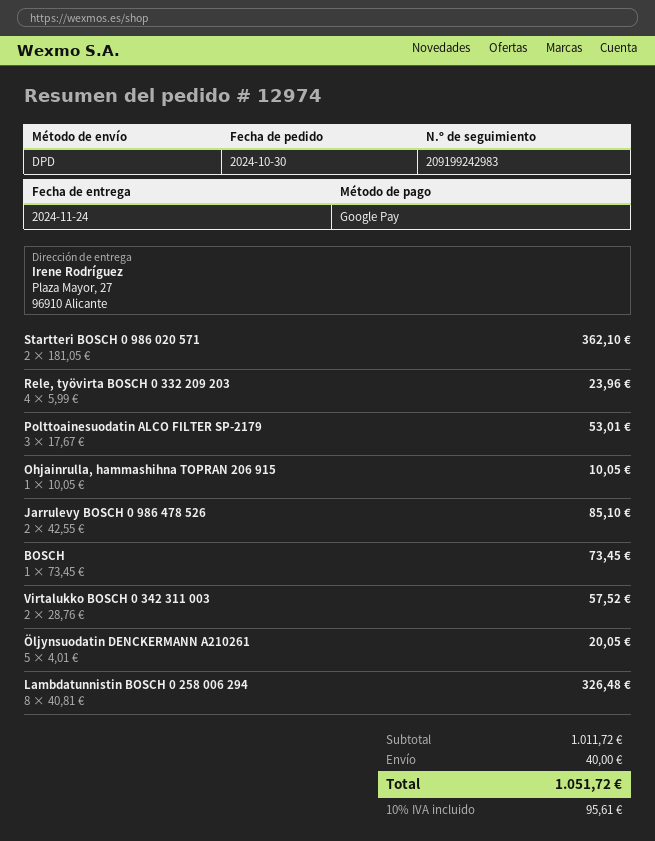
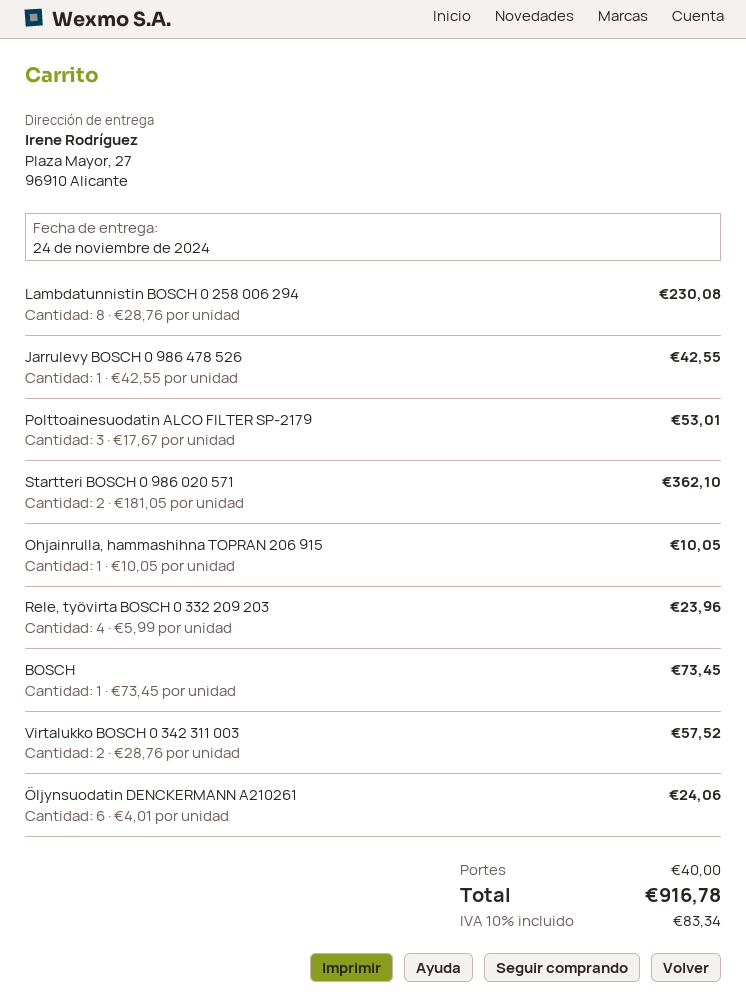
Jarrulevy BOSCH 0 986 478 526: 2 x 42.55 = 85.10 -> 1 x 42.55 = 42.55
Öljynsuodatin DENCKERMANN A210261: 5 x 4.01 = 20.05 -> 6 x 4.01 = 24.06
Lambdatunnistin BOSCH 0 258 006 294: 8 x 40.81 = 326.48 -> 8 x 28.76 = 230.08
tax: 10% = 95.61 -> 10% = 83.34
total: 1051.72 -> 916.78

